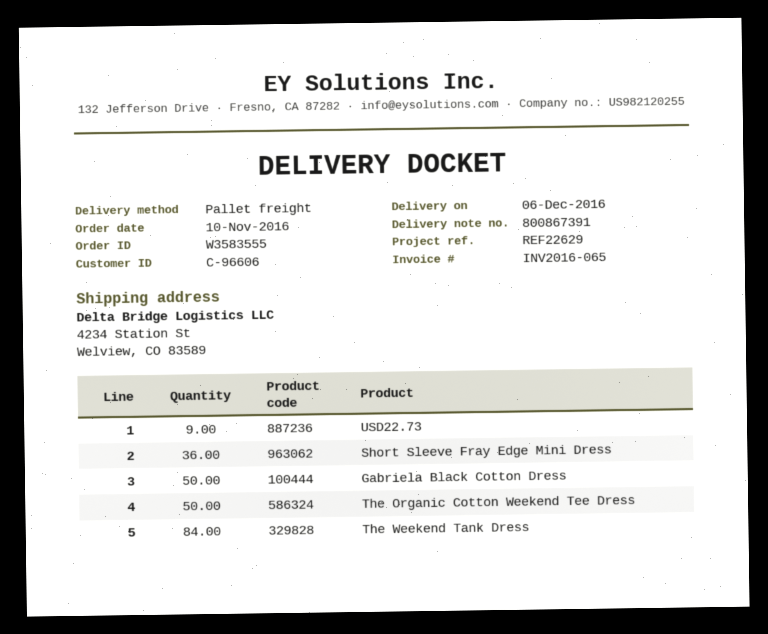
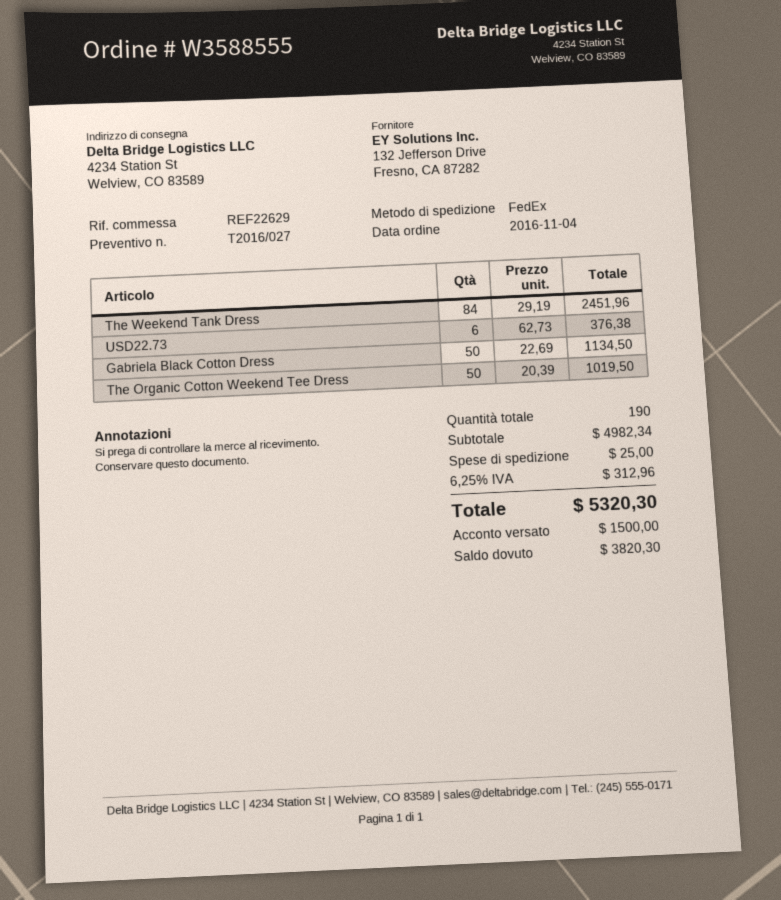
order number: W3583555 -> W3588555
order date: 2016-11-10 -> 2016-11-04
shipping method: pallet freight -> FedEx
USD22.73: 9 -> 6
Short Sleeve Fray Edge Mini Dress: 36 -> none

